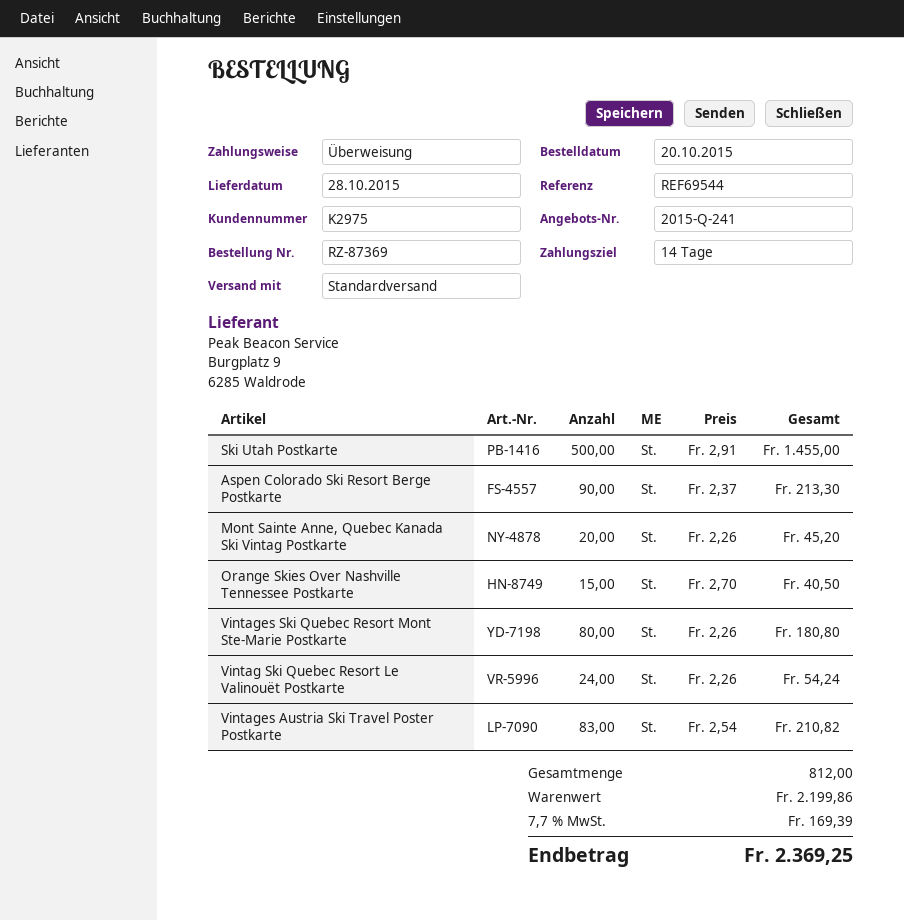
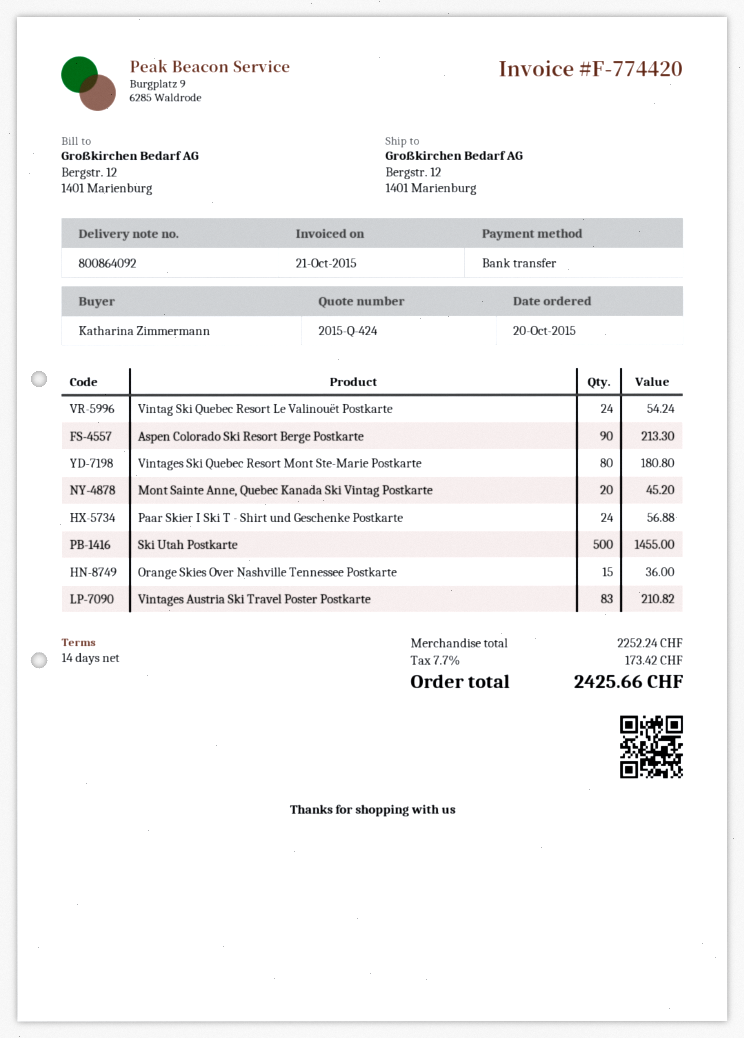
quote number: 2015-Q-241 -> 2015-Q-424
Orange Skies Over Nashville Tennessee Postkarte: 15 for 40.50 -> 15 for 36.00
Paar Skier I Ski T - Shirt und Geschenke Postkarte: none -> 24 for 56.88
subtotal: 2199.86 -> 2252.24
tax: 7.7% = 169.39 -> 7.7% = 173.42
total: 2369.25 -> 2425.66

